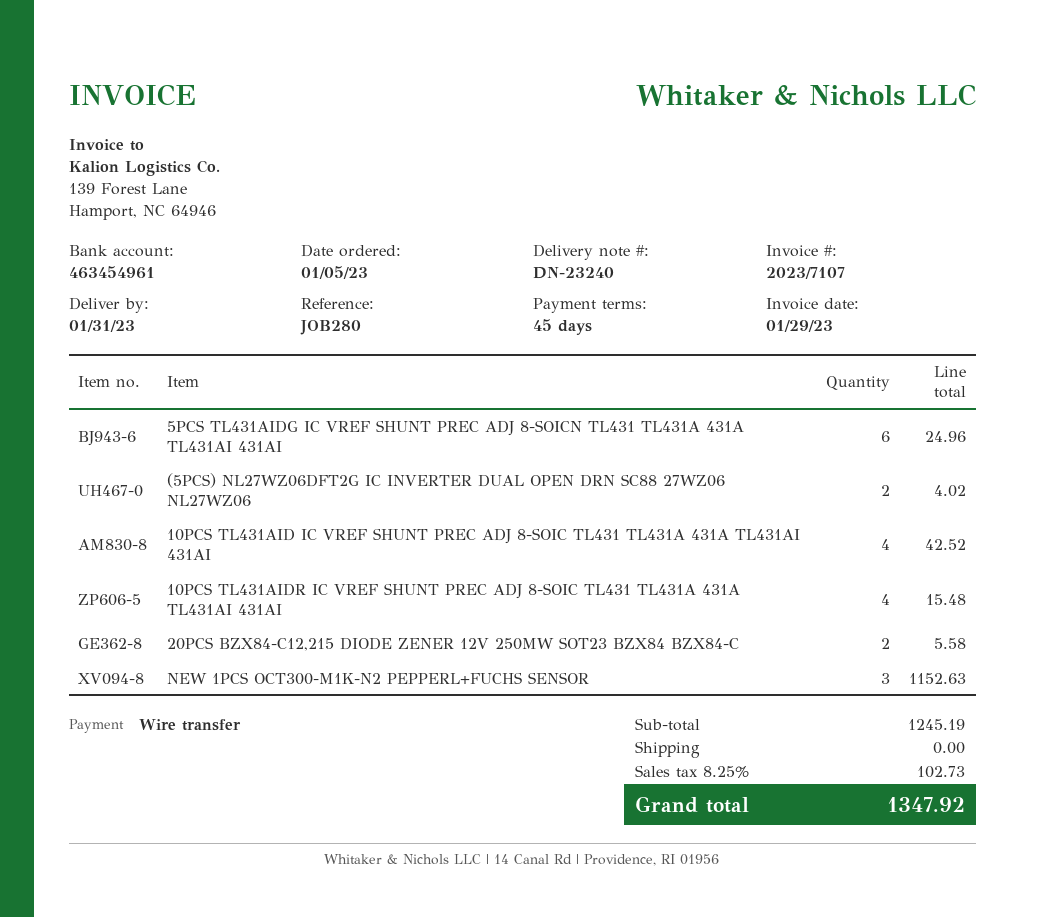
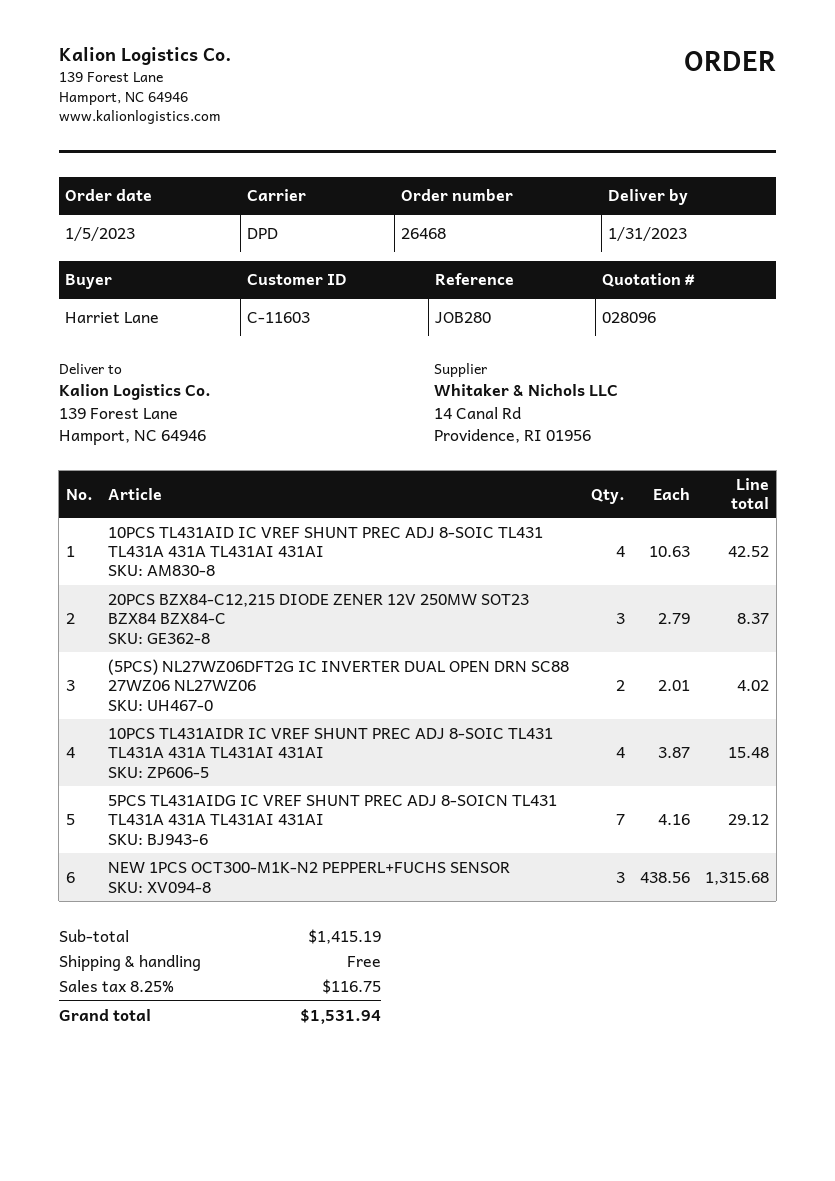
5PCS TL431AIDG IC VREF SHUNT PREC ADJ 8-SOICN TL431 TL431A 431A TL431AI 431AI: 6 for 24.96 -> 7 for 29.12
20PCS BZX84-C12,215 DIODE ZENER 12V 250MW SOT23 BZX84 BZX84-C: 2 for 5.58 -> 3 for 8.37
NEW 1PCS OCT300-M1K-N2 PEPPERL+FUCHS SENSOR: 3 for 1152.63 -> 3 for 1315.68
subtotal: 1245.19 -> 1415.19
tax: 8.25% = 102.73 -> 8.25% = 116.75
total: 1347.92 -> 1531.94

